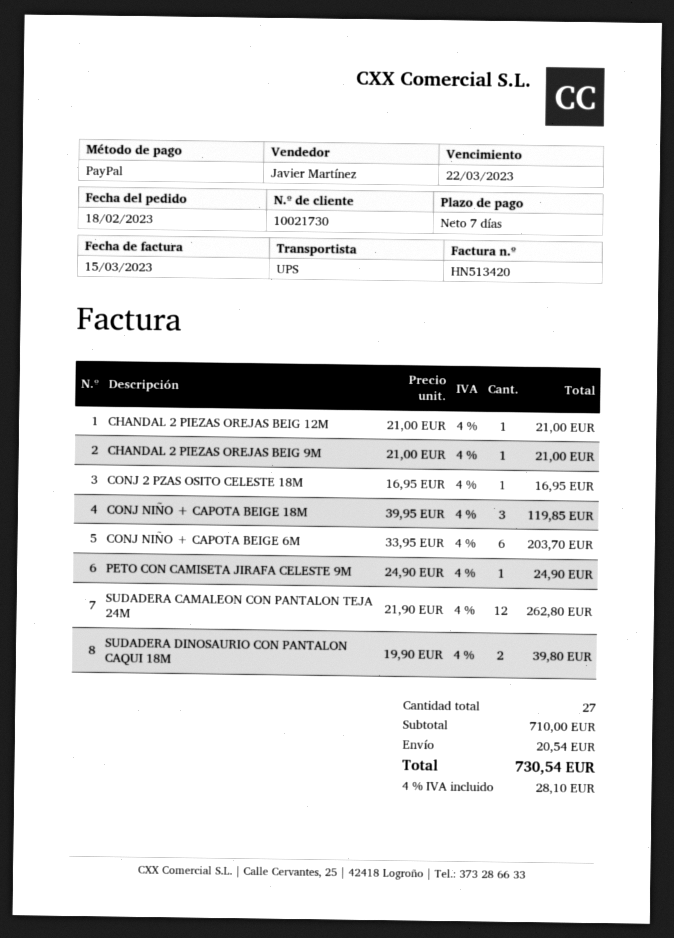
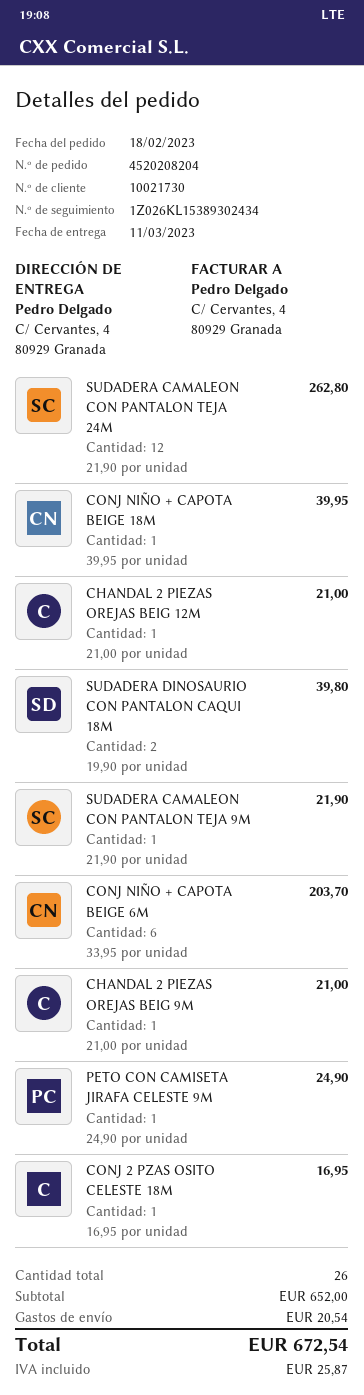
CONJ NIÑO + CAPOTA BEIGE 18M: 3 x 39.95 = 119.85 -> 1 x 39.95 = 39.95
SUDADERA CAMALEON CON PANTALON TEJA 9M: none -> 1 x 21.90 = 21.90
total quantity: 27 -> 26
subtotal: 710.00 -> 652.00
tax: 28.10 -> 25.87
total: 730.54 -> 672.54

